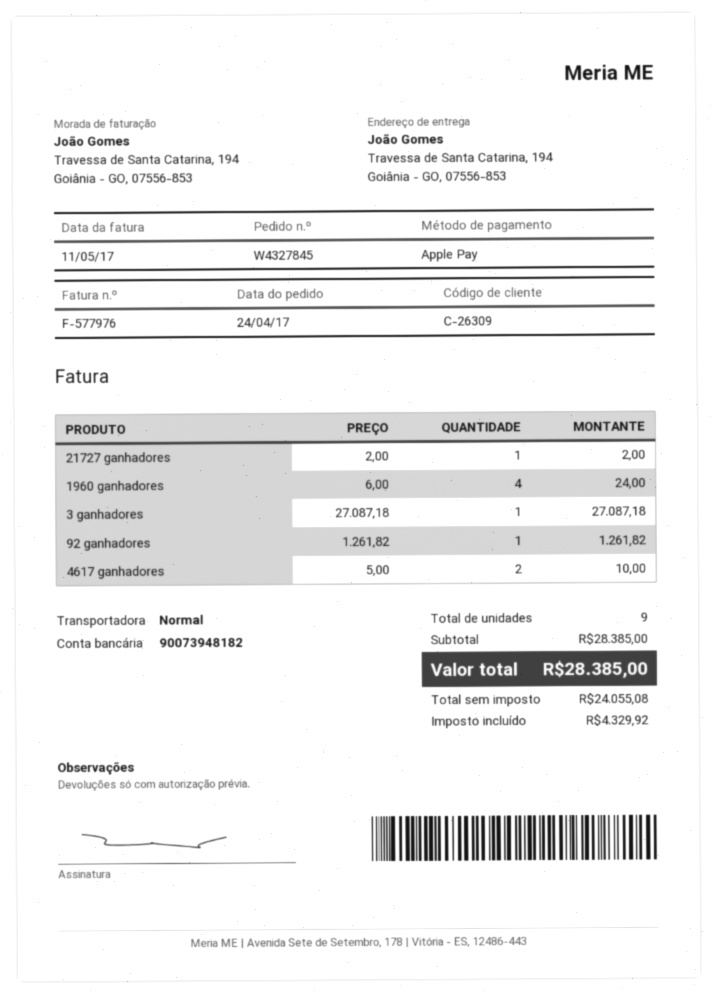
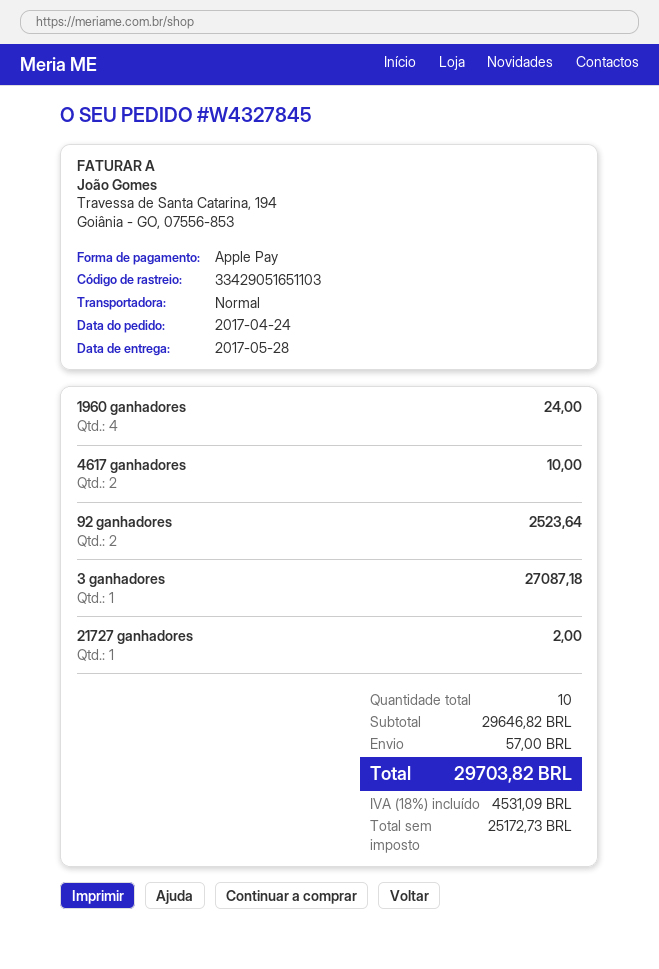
92 ganhadores: 1 for 1261.82 -> 2 for 2523.64
total quantity: 9 -> 10
subtotal: 28385.00 -> 29646.82
shipping: none -> 57.00
net: 24055.08 -> 25172.73
tax: 4329.92 -> 4531.09
total: 28385.00 -> 29703.82

